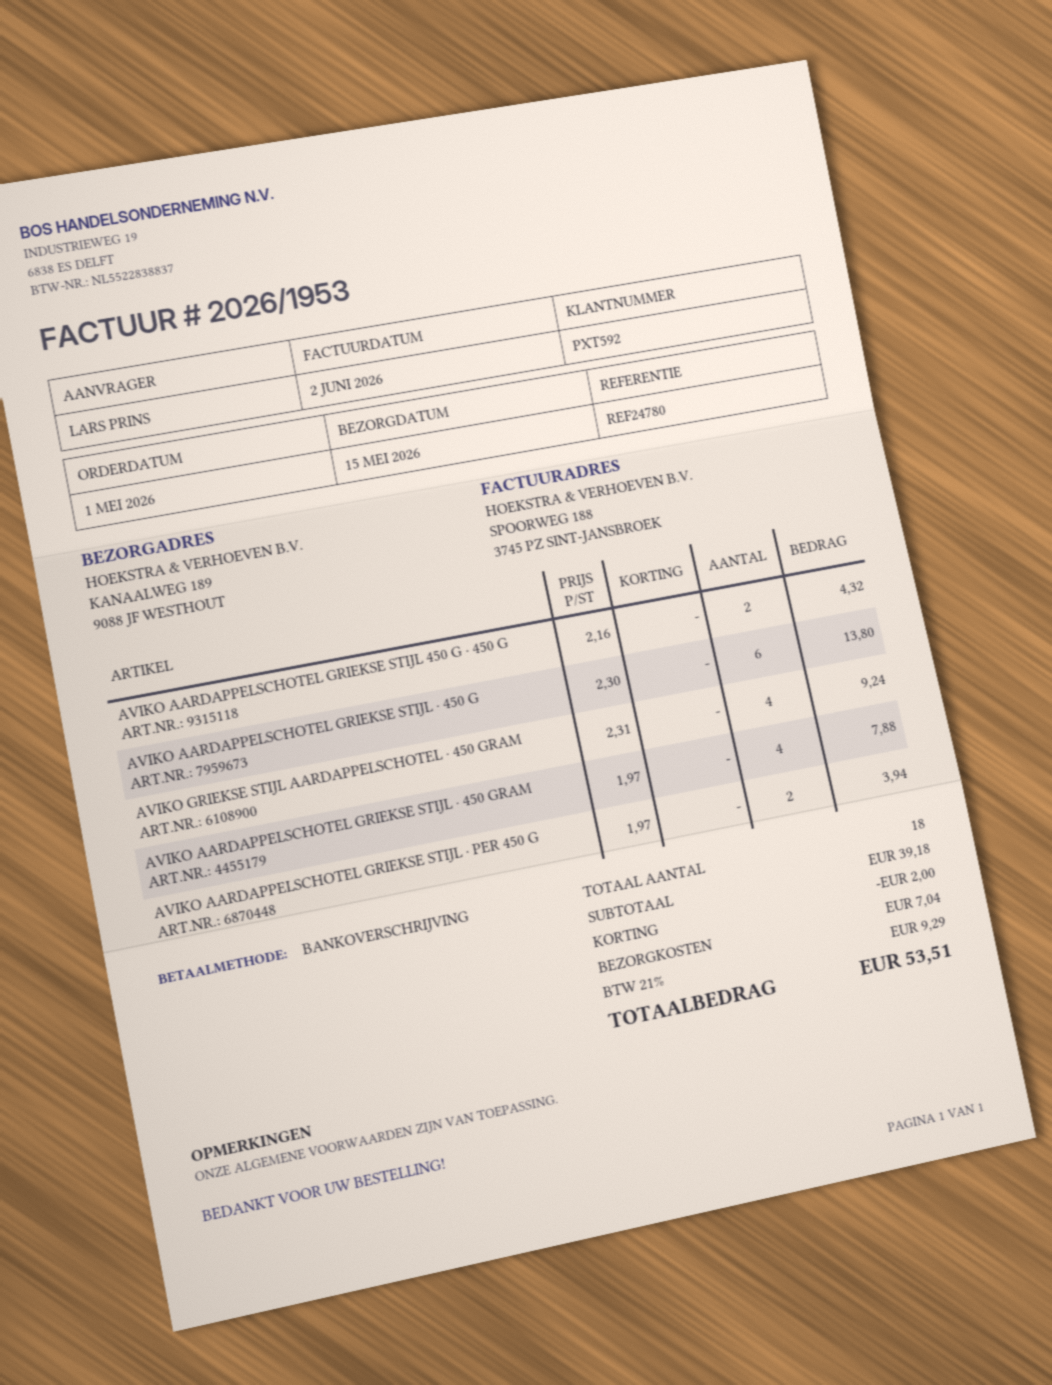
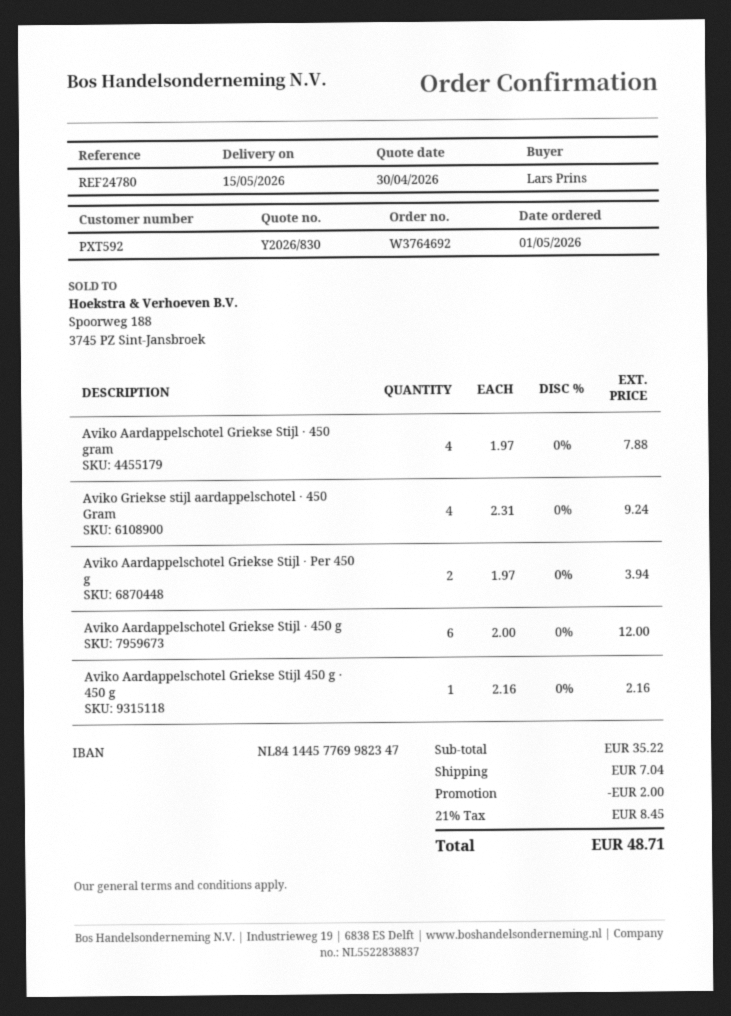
AVIKO AARDAPPELSCHOTEL GRIEKSE STIJL 450 G · 450 G: 2 x 2.16 = 4.32 -> 1 x 2.16 = 2.16
AVIKO AARDAPPELSCHOTEL GRIEKSE STIJL · 450 G: 6 x 2.30 = 13.80 -> 6 x 2.00 = 12.00
subtotal: 39.18 -> 35.22
tax: 21% = 9.29 -> 21% = 8.45
total: 53.51 -> 48.71

